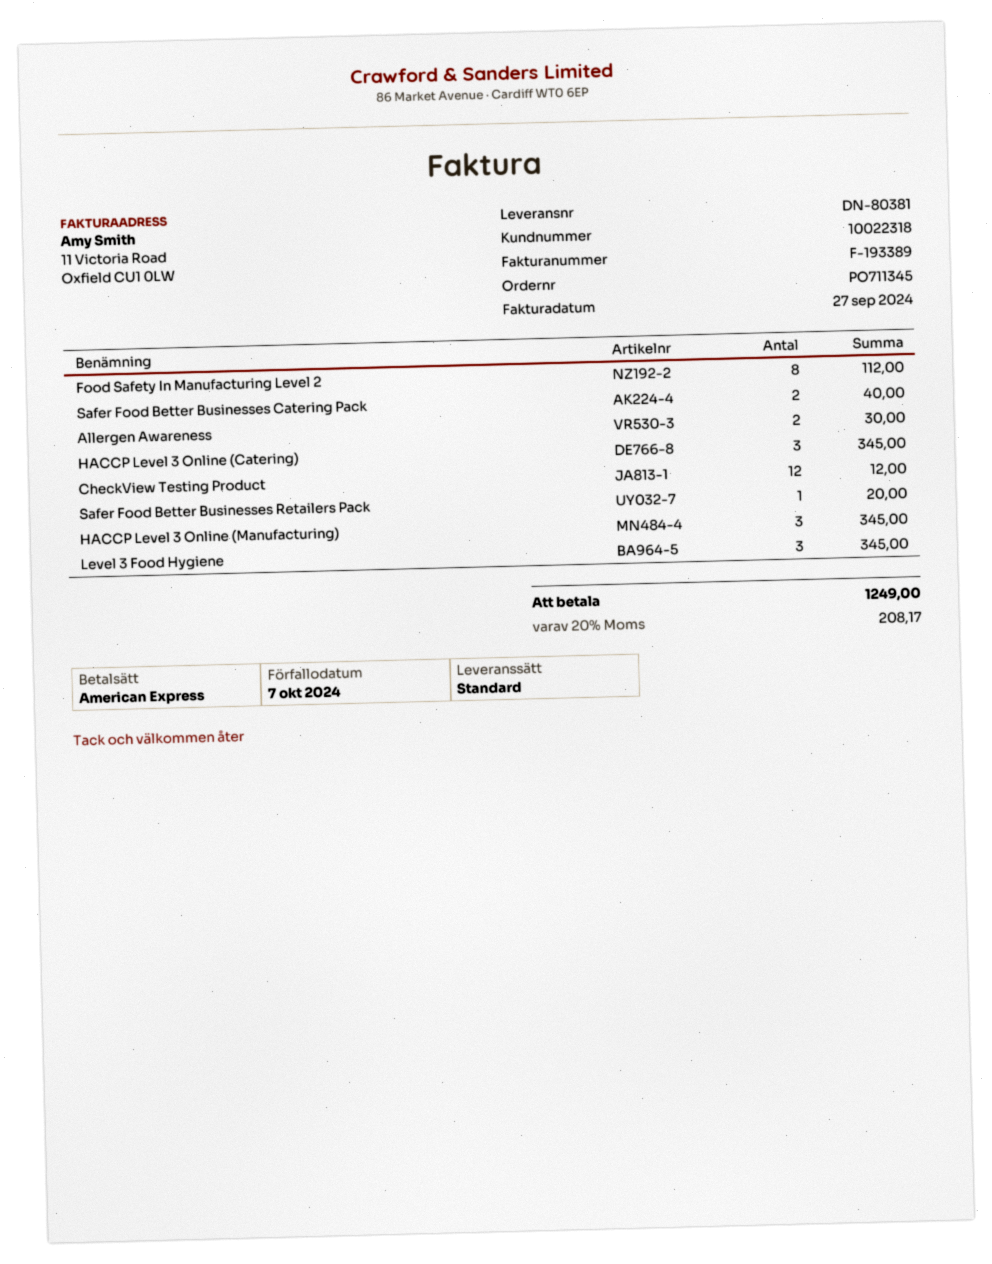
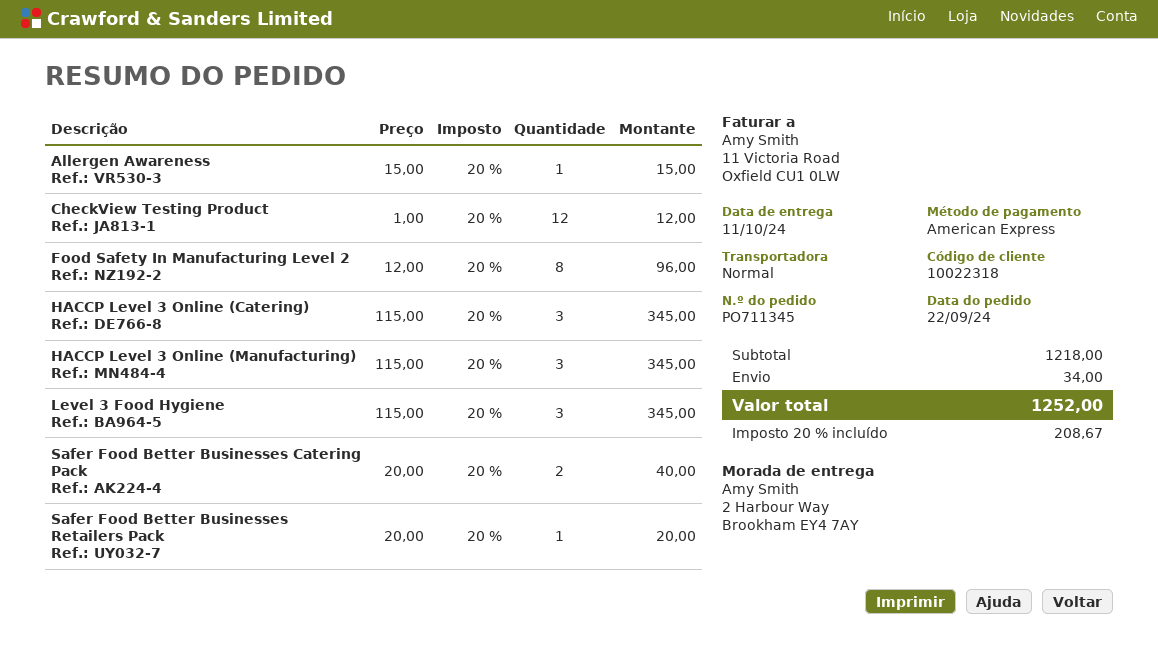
Food Safety In Manufacturing Level 2: 8 for 112.00 -> 8 for 96.00
Allergen Awareness: 2 for 30.00 -> 1 for 15.00
shipping: none -> 34.00
tax: 20% = 208.17 -> 20% = 208.67
total: 1249.00 -> 1252.00

